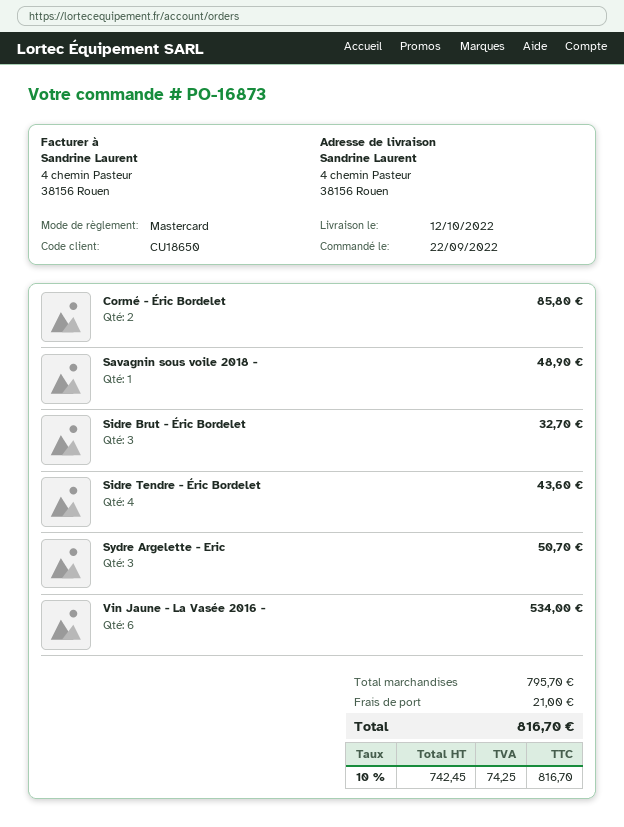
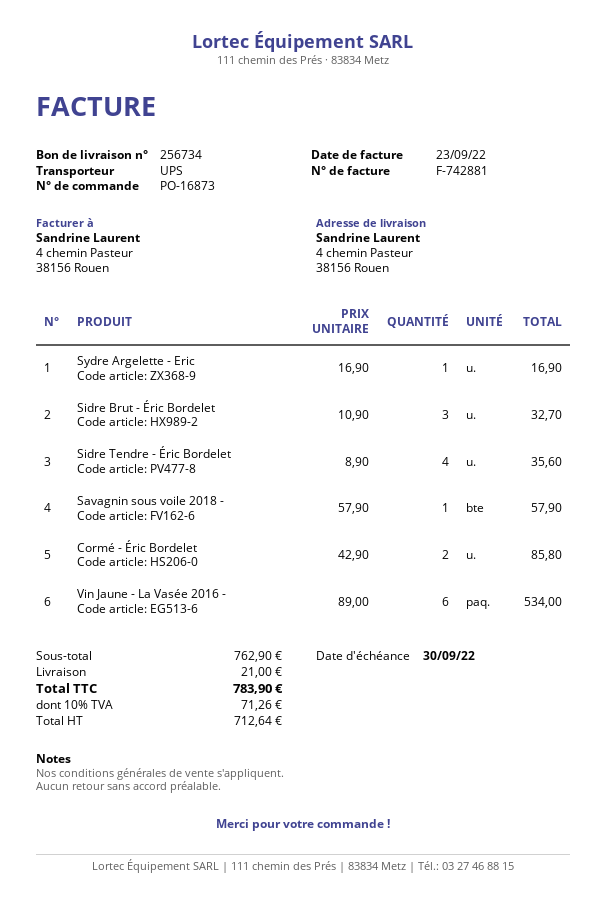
Savagnin sous voile 2018 -: 1 for 48.90 -> 1 for 57.90
Sidre Tendre - Éric Bordelet: 4 for 43.60 -> 4 for 35.60
Sydre Argelette - Eric: 3 for 50.70 -> 1 for 16.90
subtotal: 795.70 -> 762.90
net: 742.45 -> 712.64
tax: 10% = 74.25 -> 10% = 71.26
total: 816.70 -> 783.90

